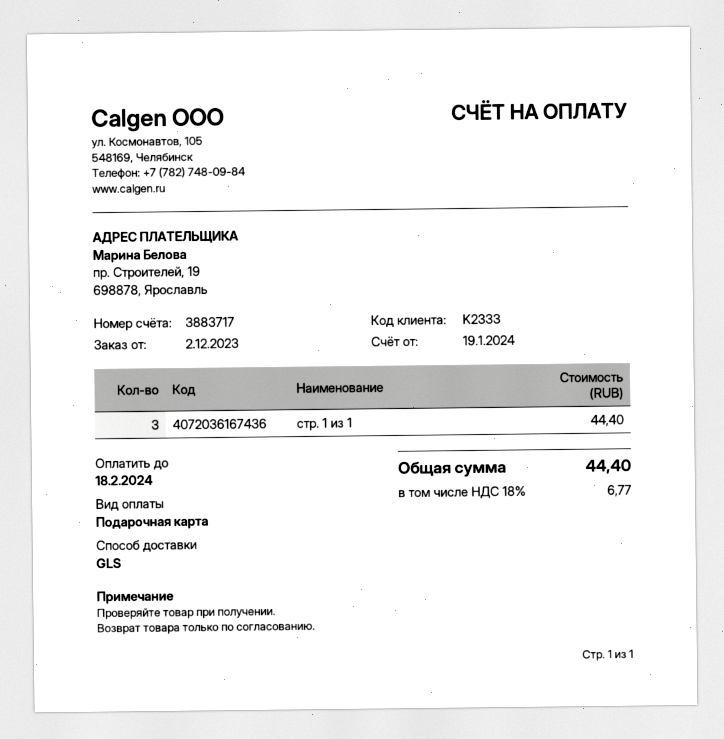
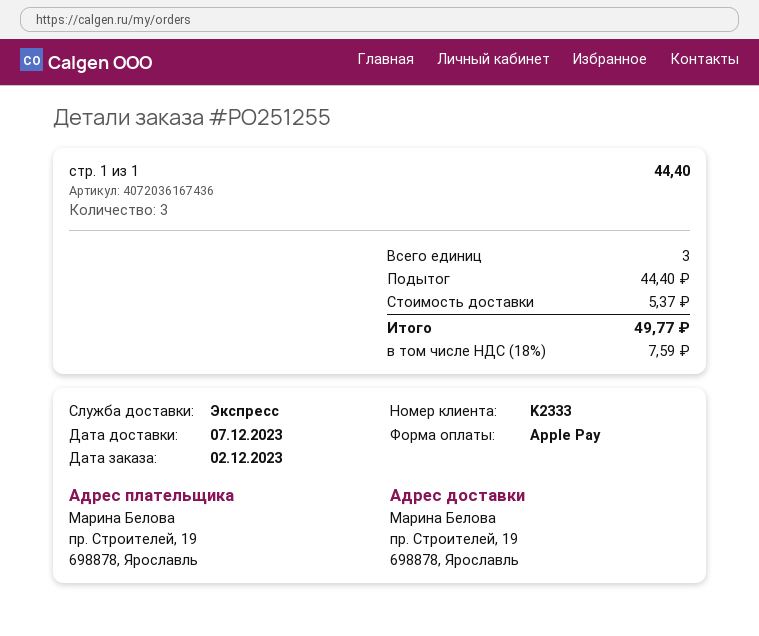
payment method: gift card -> Apple Pay
shipping method: GLS -> express
shipping: none -> 5.37
tax: 18% = 6.77 -> 18% = 7.59
total: 44.40 -> 49.77

